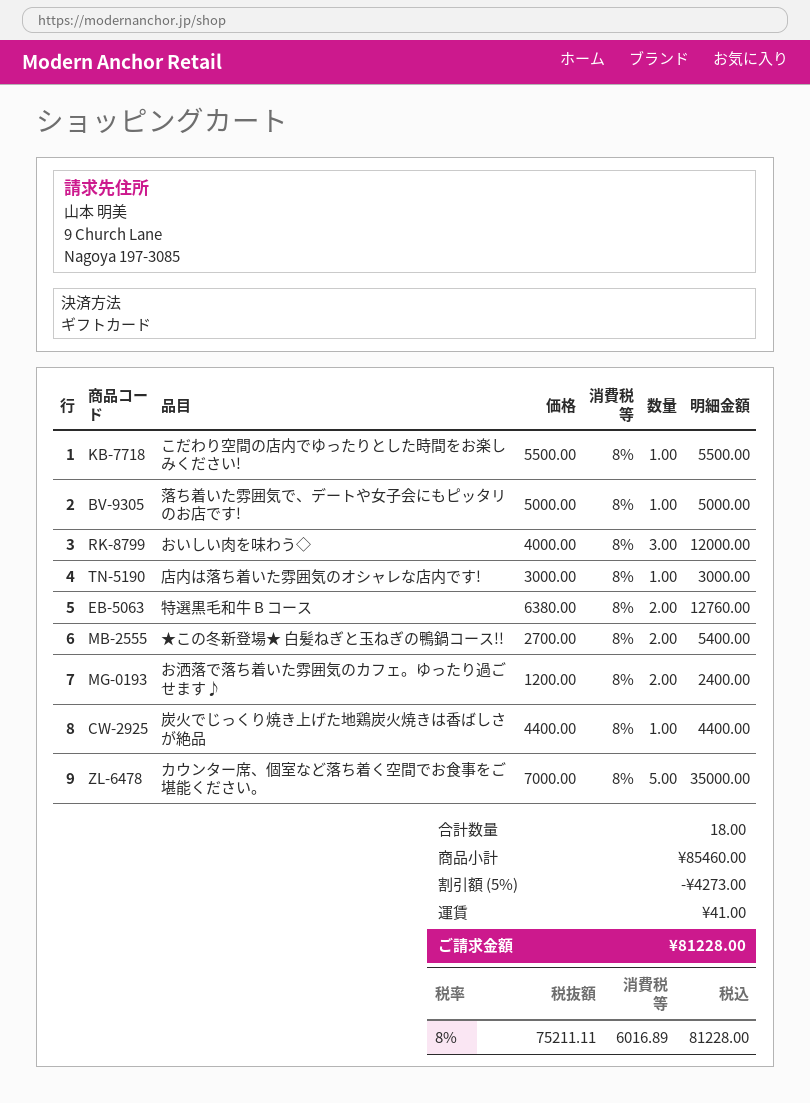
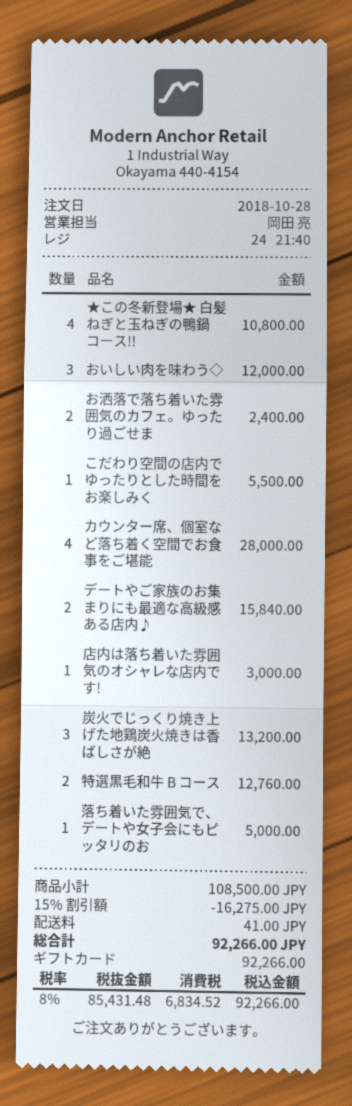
★この冬新登場★ 白髪ねぎと玉ねぎの鴨鍋コース!!: 2 for 5400.00 -> 4 for 10800.00
炭火でじっくり焼き上げた地鶏炭火焼きは香ばしさが絶品: 1 for 4400.00 -> 3 for 13200.00
カウンター席、個室など落ち着く空間でお食事をご堪能ください。: 5 for 35000.00 -> 4 for 28000.00
デートやご家族のお集まりにも最適な高級感ある店内♪: none -> 2 for 15840.00
subtotal: 85460.00 -> 108500.00
discount: 5% = 4273.00 -> 15% = 16275.00
net: 75211.11 -> 85431.48
tax: 8% = 6016.89 -> 8% = 6834.52
total: 81228.00 -> 92266.00

